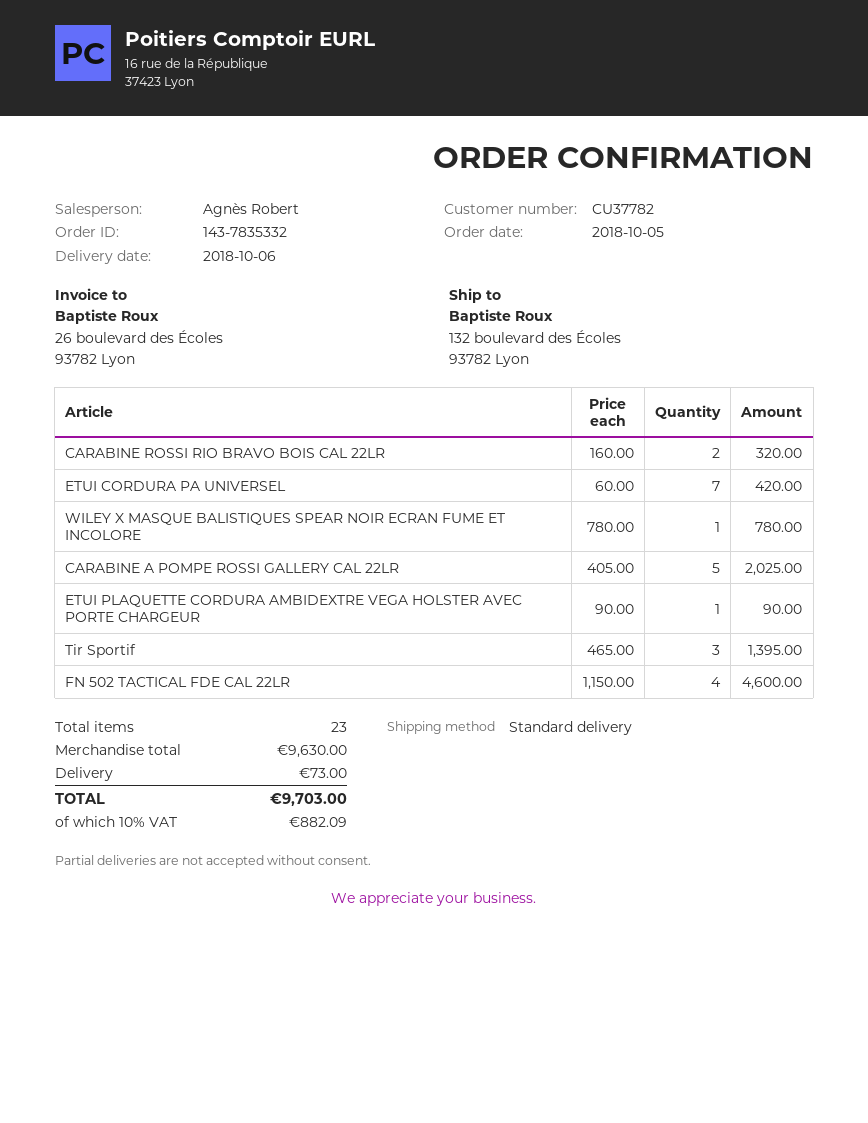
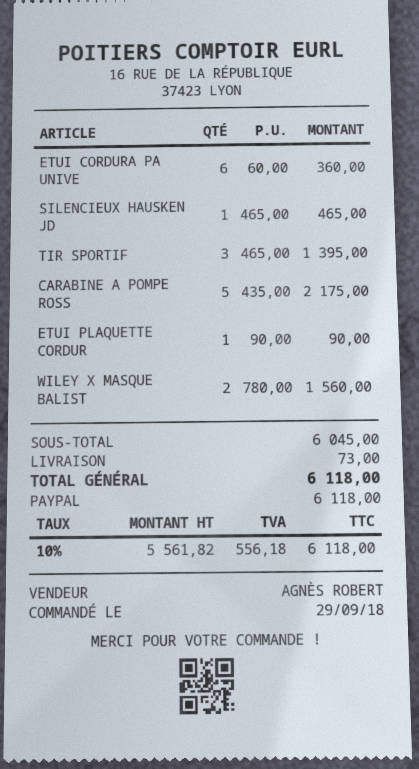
order date: 2018-10-05 -> 2018-09-29
CARABINE ROSSI RIO BRAVO BOIS CAL 22LR: 2 x 160.00 = 320.00 -> none
ETUI CORDURA PA UNIVERSEL: 7 x 60.00 = 420.00 -> 6 x 60.00 = 360.00
WILEY X MASQUE BALISTIQUES SPEAR NOIR ECRAN FUME ET INCOLORE: 1 x 780.00 = 780.00 -> 2 x 780.00 = 1560.00
CARABINE A POMPE ROSSI GALLERY CAL 22LR: 5 x 405.00 = 2025.00 -> 5 x 435.00 = 2175.00
FN 502 TACTICAL FDE CAL 22LR: 4 x 1150.00 = 4600.00 -> none
SILENCIEUX HAUSKEN JD: none -> 1 x 465.00 = 465.00
subtotal: 9630.00 -> 6045.00
tax: 10% = 882.09 -> 10% = 556.18
total: 9703.00 -> 6118.00

